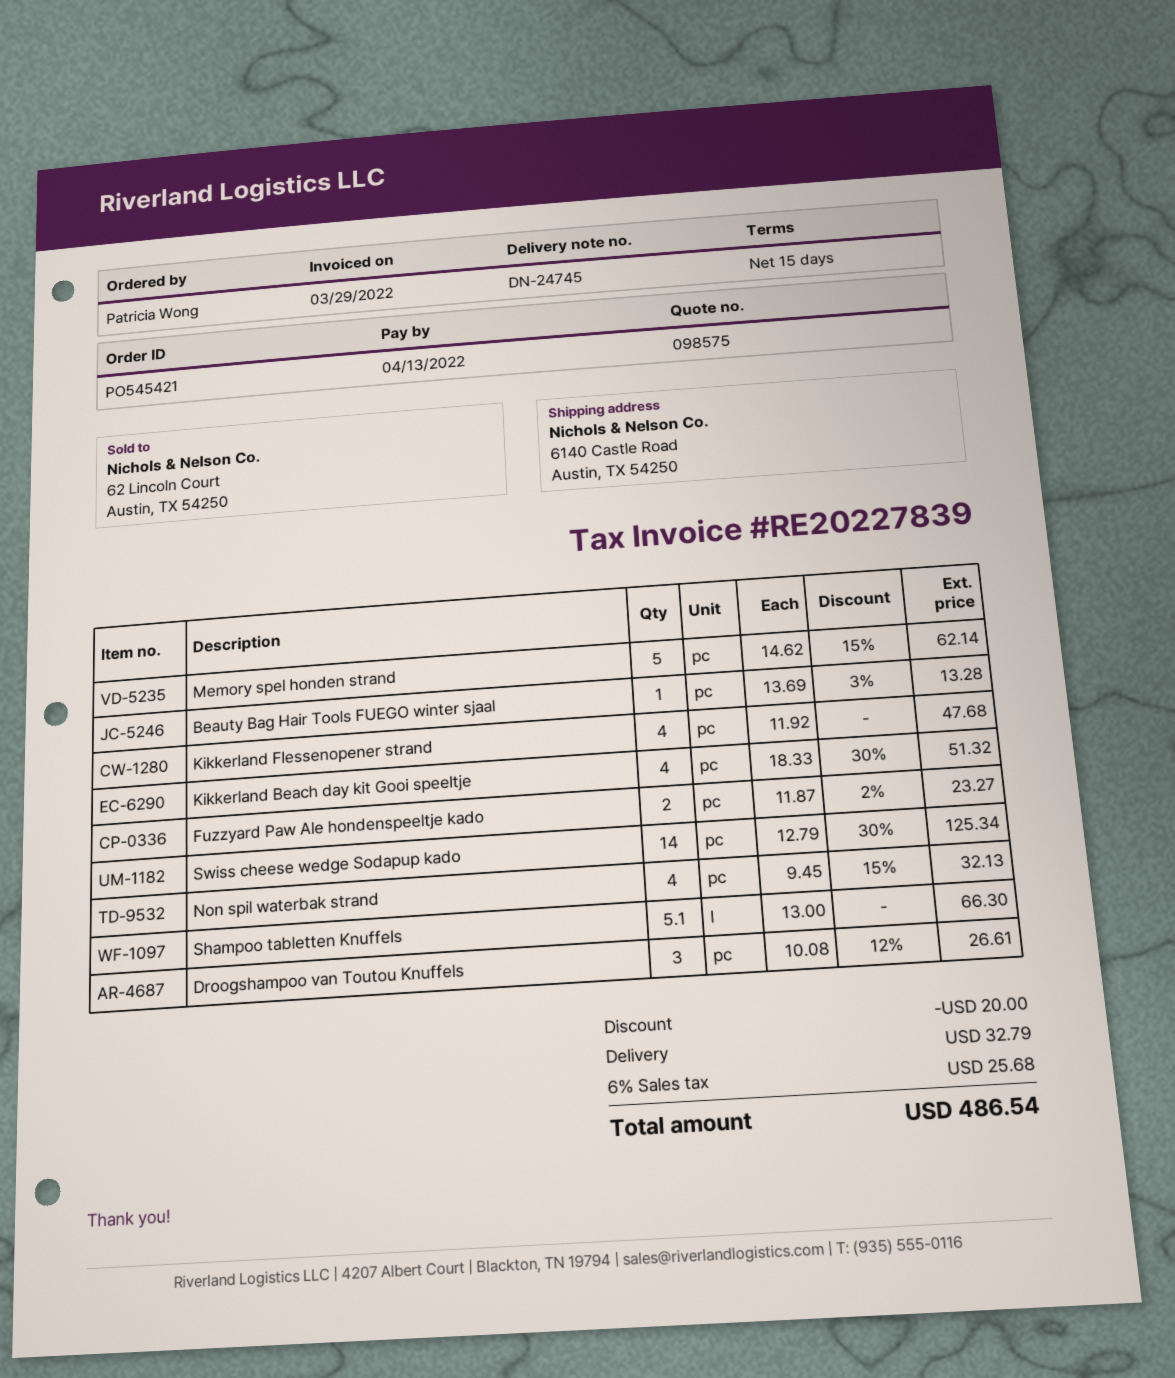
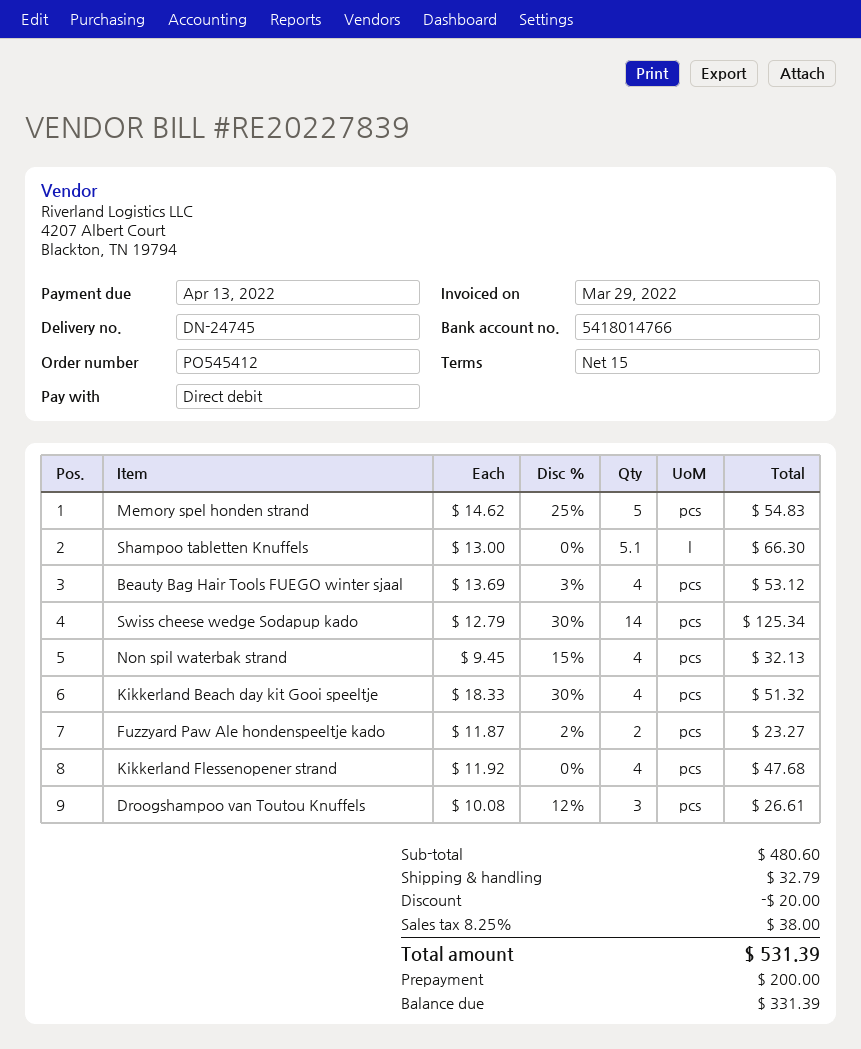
order number: PO545421 -> PO545412
Memory spel honden strand: 5 x 14.62 - 15% = 62.14 -> 5 x 14.62 - 25% = 54.83
Beauty Bag Hair Tools FUEGO winter sjaal: 1 x 13.69 - 3% = 13.28 -> 4 x 13.69 - 3% = 53.12
tax: 6% = 25.68 -> 8.25% = 38.00
total: 486.54 -> 531.39

